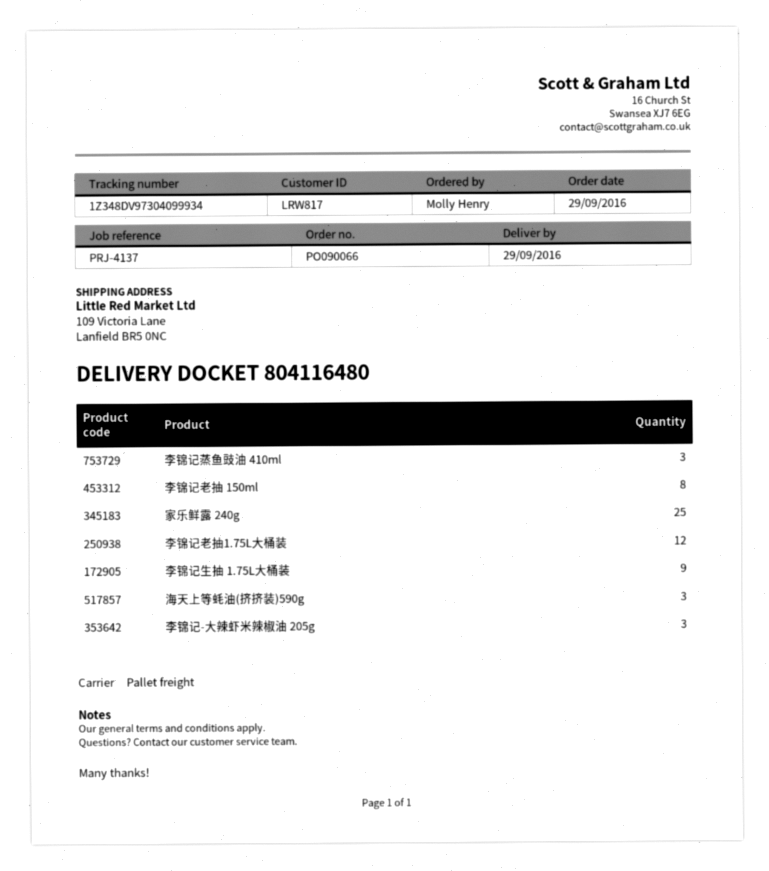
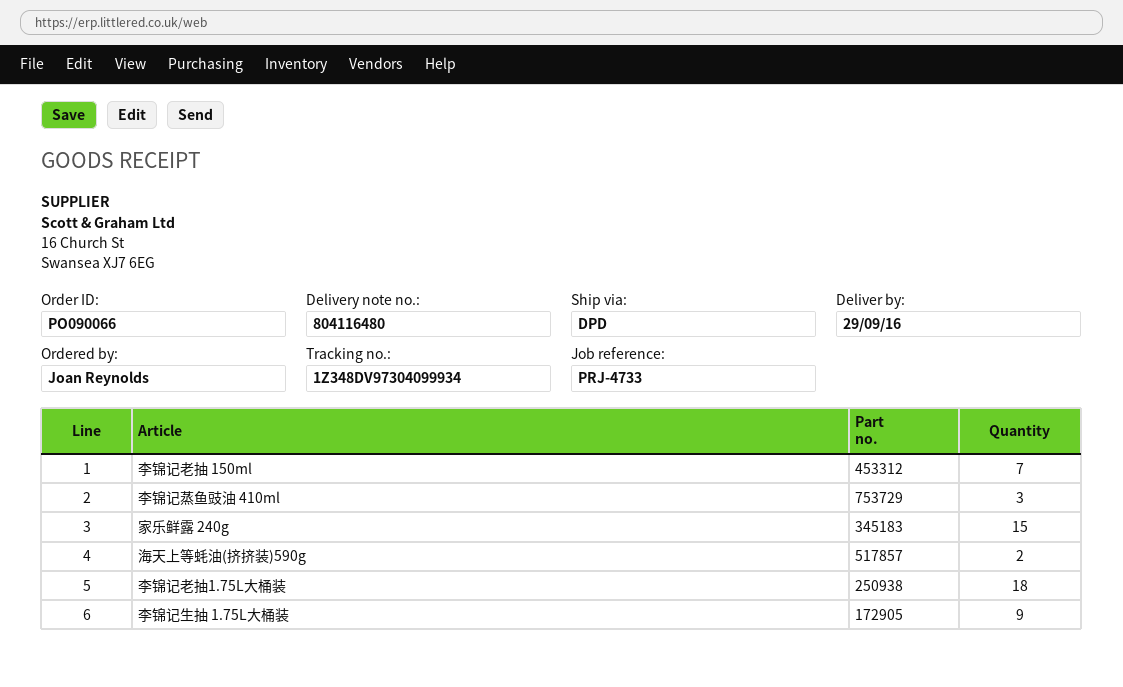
reference: PRJ-4137 -> PRJ-4733
ordered by: Molly Henry -> Joan Reynolds
shipping method: pallet freight -> DPD
李锦记老抽 150ml: 8 -> 7
家乐鲜露 240g: 25 -> 15
李锦记老抽1.75L大桶装: 12 -> 18
海天上等蚝油(挤挤装)590g: 3 -> 2
李锦记-大辣虾米辣椒油 205g: 3 -> none

